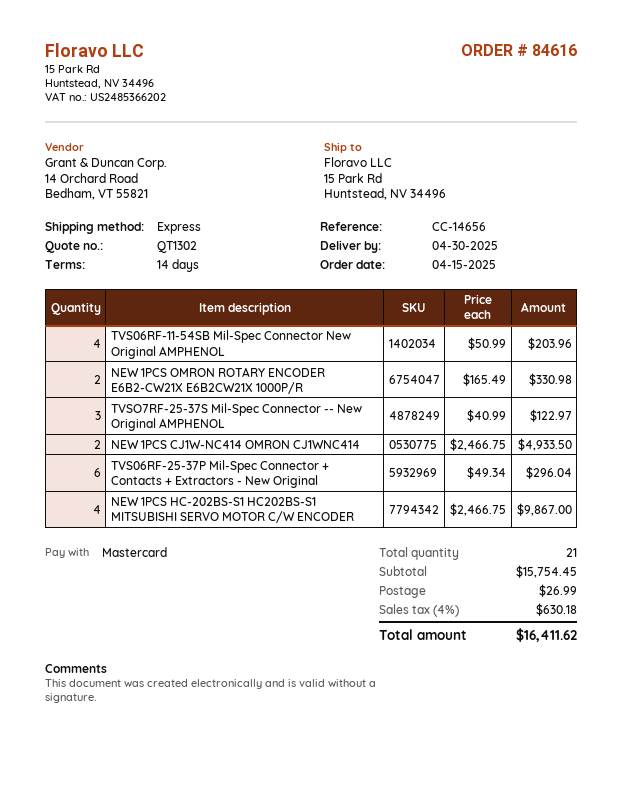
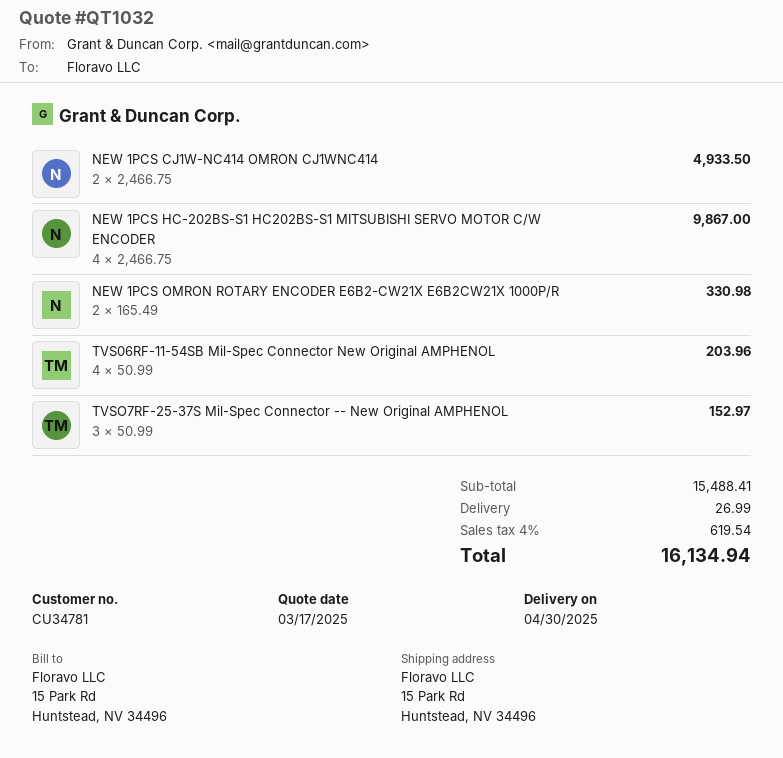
quote number: QT1302 -> QT1032
TVSO7RF-25-37S Mil-Spec Connector -- New Original AMPHENOL: 3 x 40.99 = 122.97 -> 3 x 50.99 = 152.97
TVS06RF-25-37P Mil-Spec Connector + Contacts + Extractors - New Original: 6 x 49.34 = 296.04 -> none
subtotal: 15754.45 -> 15488.41
tax: 4% = 630.18 -> 4% = 619.54
total: 16411.62 -> 16134.94

